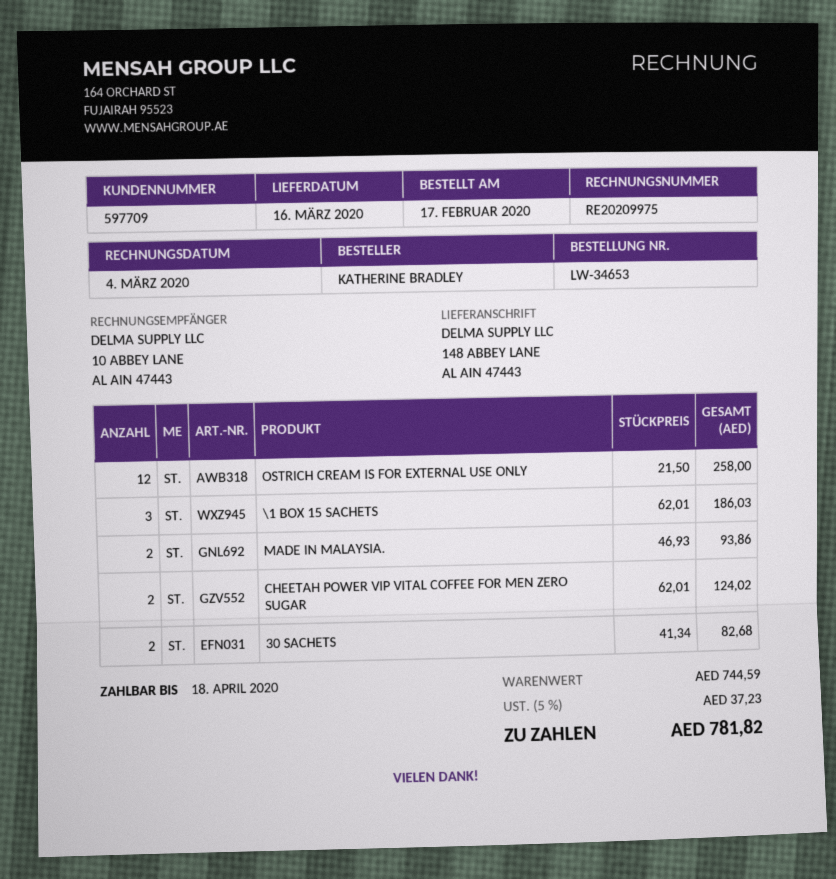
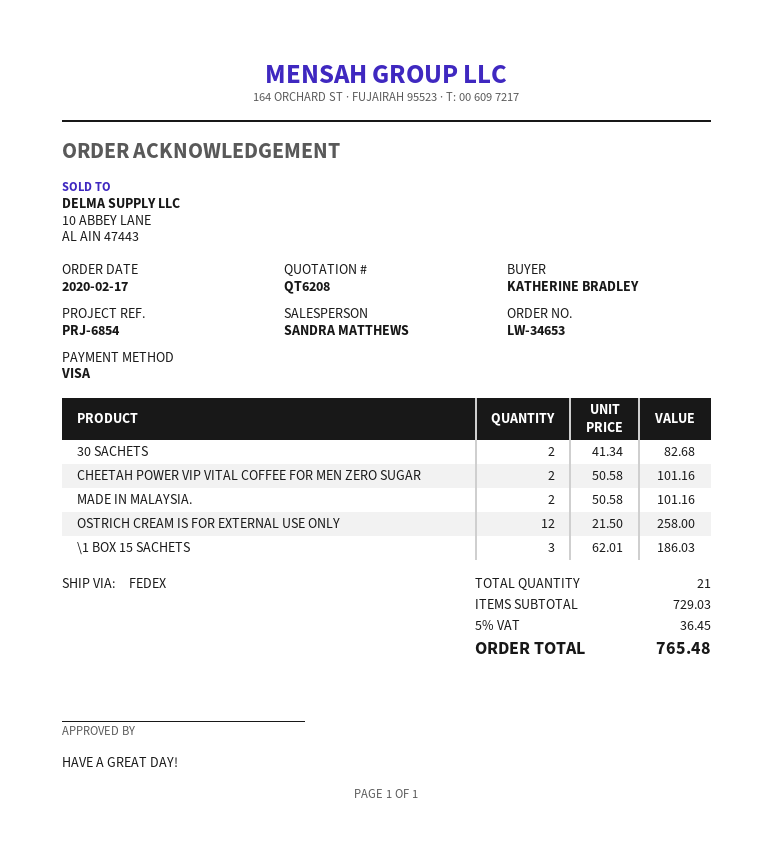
MADE IN MALAYSIA.: 2 x 46.93 = 93.86 -> 2 x 50.58 = 101.16
CHEETAH POWER VIP VITAL COFFEE FOR MEN ZERO SUGAR: 2 x 62.01 = 124.02 -> 2 x 50.58 = 101.16
subtotal: 744.59 -> 729.03
tax: 5% = 37.23 -> 5% = 36.45
total: 781.82 -> 765.48

